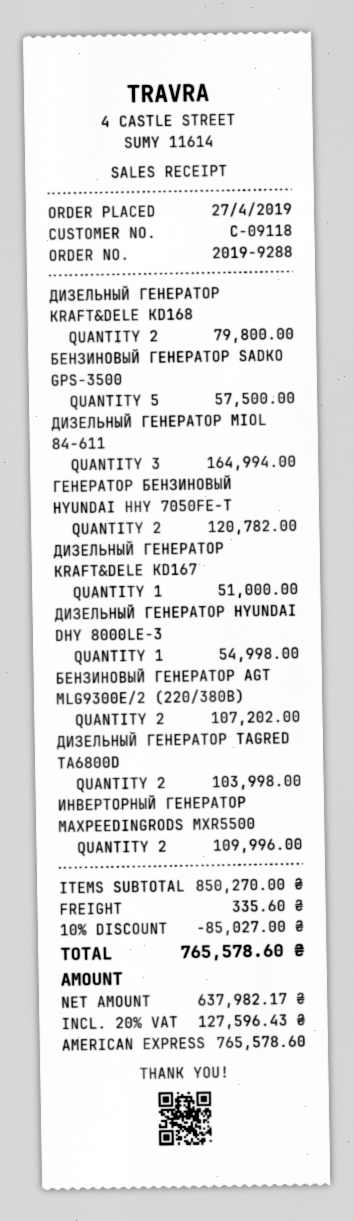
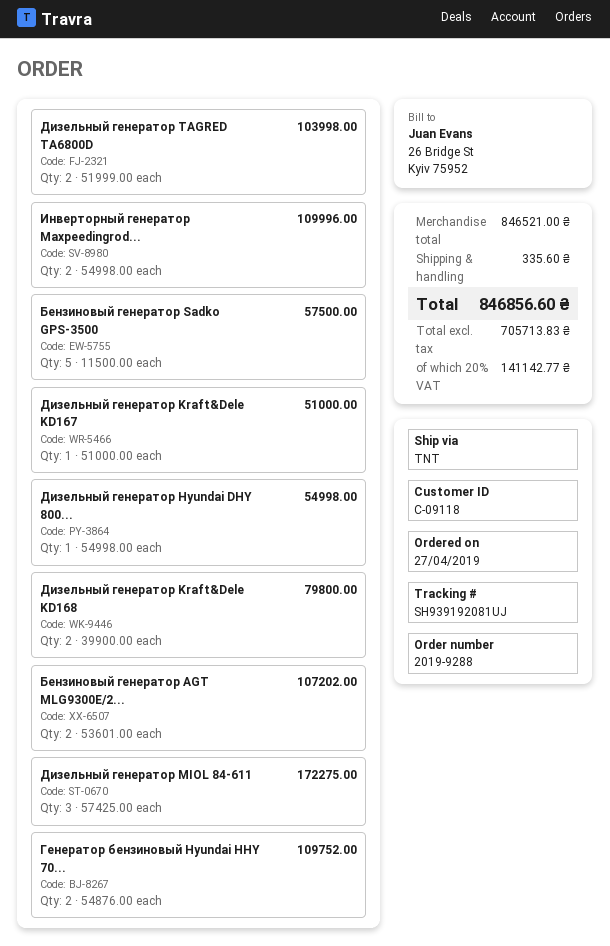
ДИЗЕЛЬНЫЙ ГЕНЕРАТОР MIOL 84-611: 3 for 164994.00 -> 3 for 172275.00
ГЕНЕРАТОР БЕНЗИНОВЫЙ HYUNDAI HHY 7050FE-T: 2 for 120782.00 -> 2 for 109752.00
subtotal: 850270.00 -> 846521.00
discount: 10% = 85027.00 -> none
net: 637982.17 -> 705713.83
tax: 20% = 127596.43 -> 20% = 141142.77
total: 765578.60 -> 846856.60

